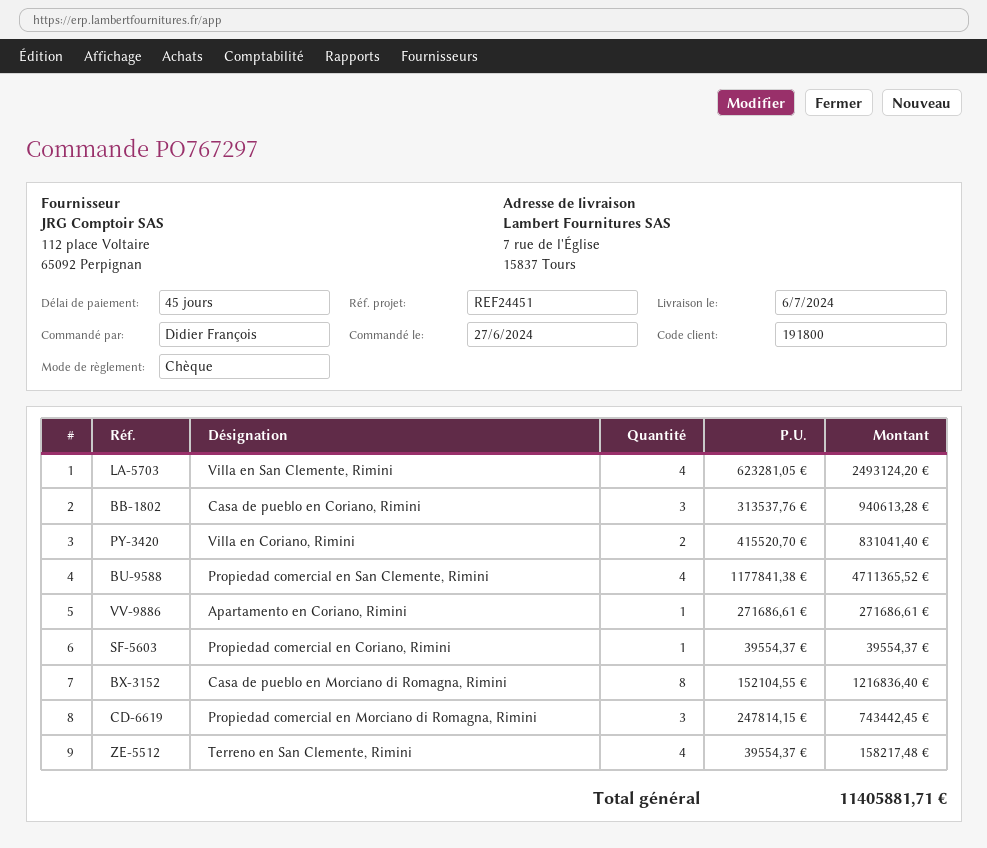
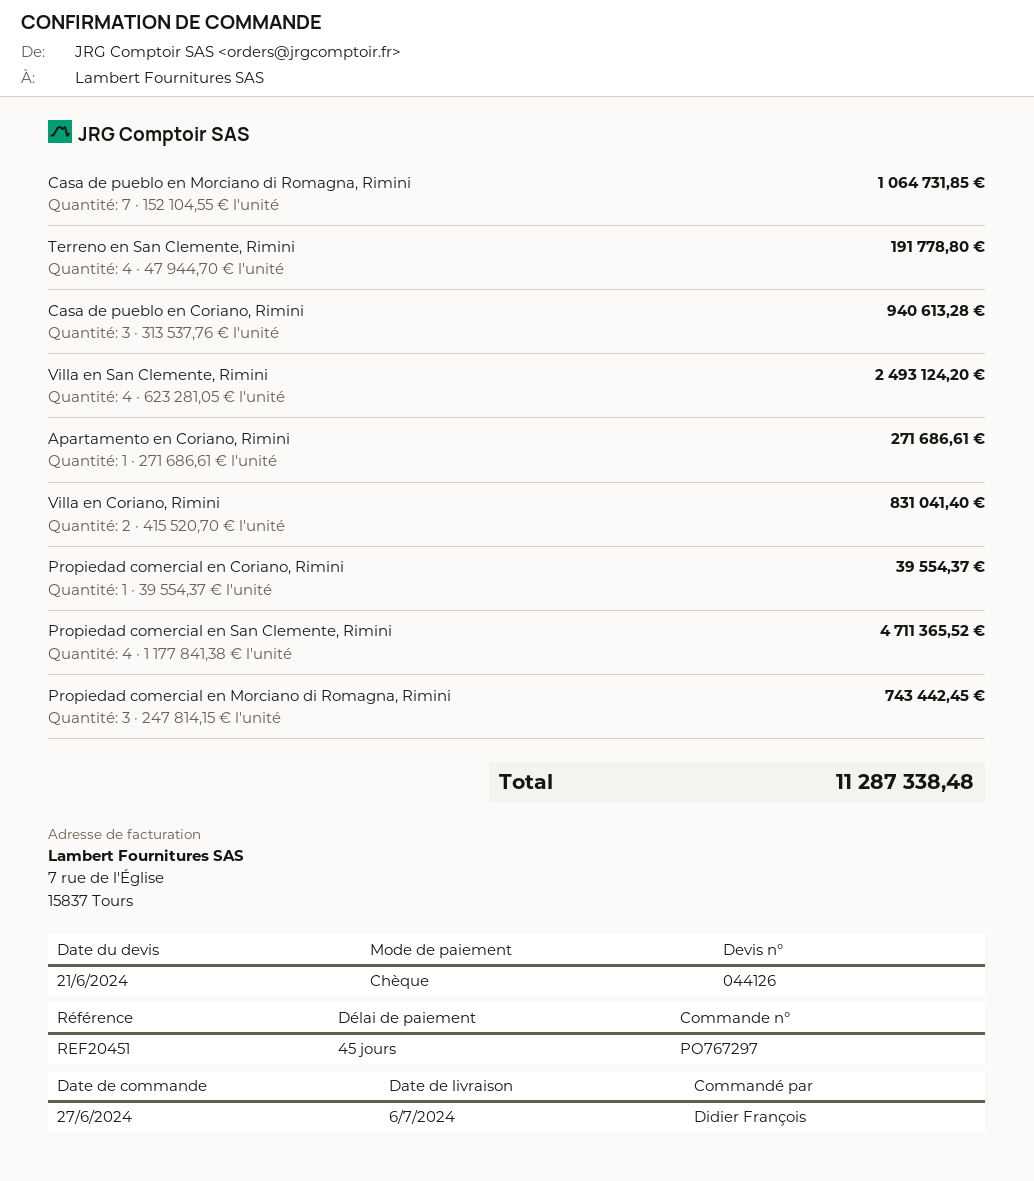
reference: REF24451 -> REF20451
Casa de pueblo en Morciano di Romagna, Rimini: 8 x 152104.55 = 1216836.40 -> 7 x 152104.55 = 1064731.85
Terreno en San Clemente, Rimini: 4 x 39554.37 = 158217.48 -> 4 x 47944.70 = 191778.80
total: 11405881.71 -> 11287338.48

